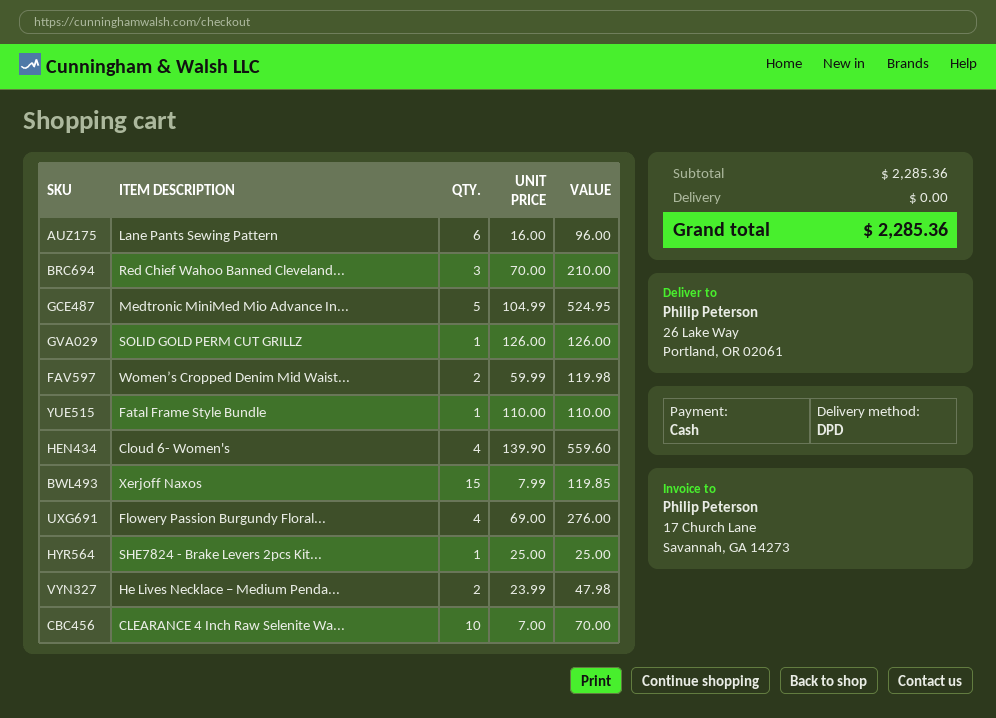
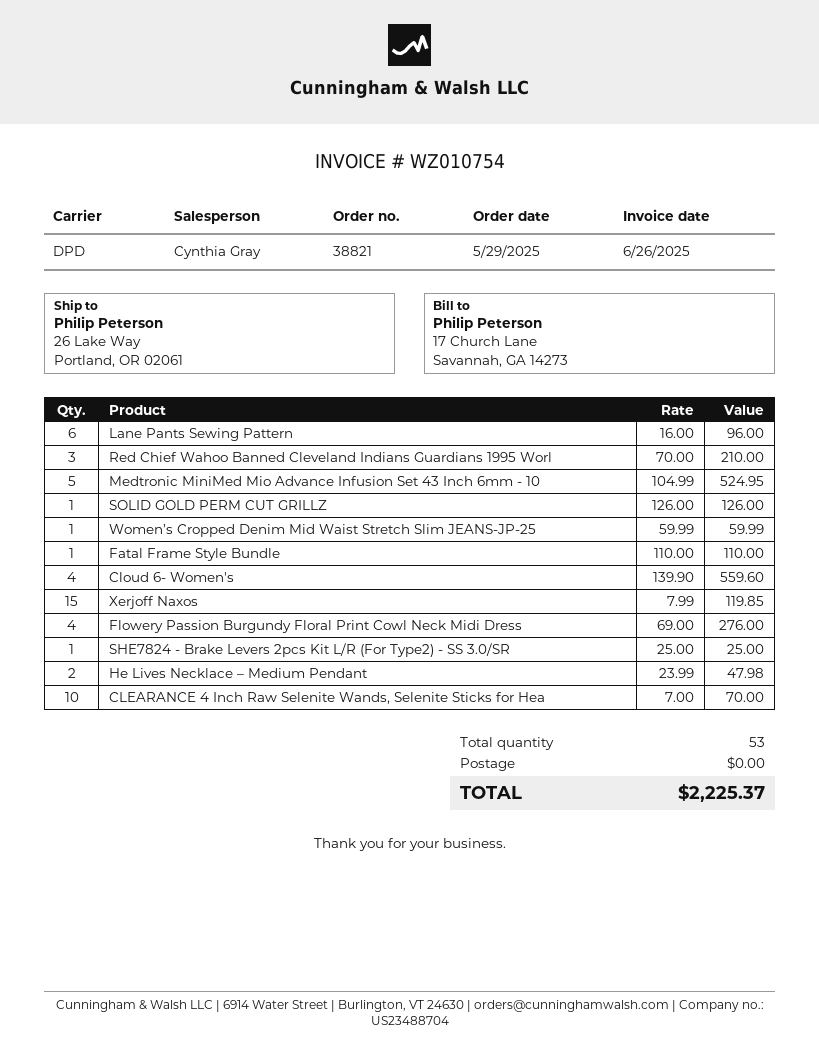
Women’s Cropped Denim Mid Waist...: 2 x 59.99 = 119.98 -> 1 x 59.99 = 59.99
total: 2285.36 -> 2225.37

